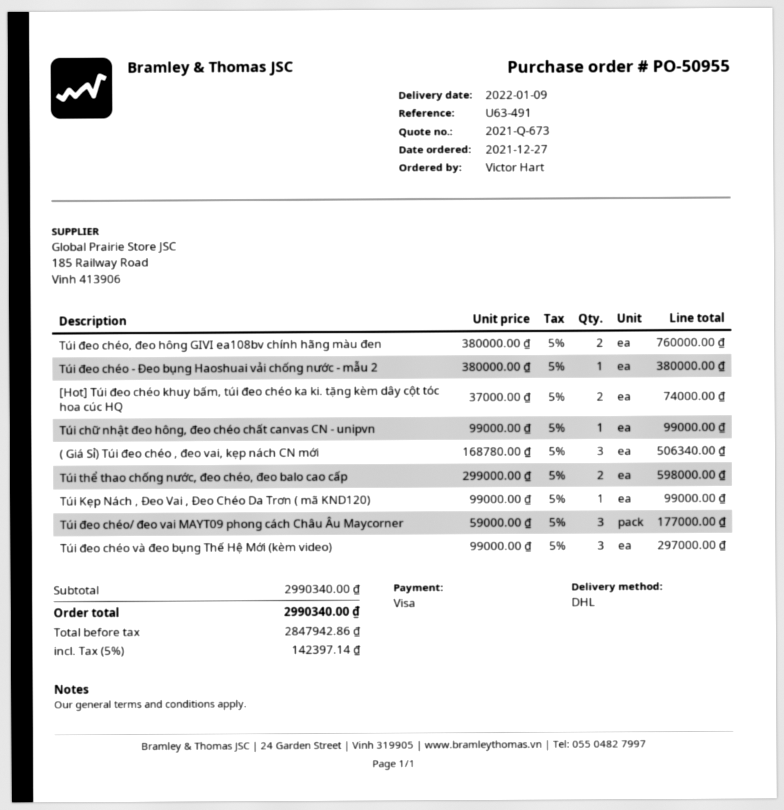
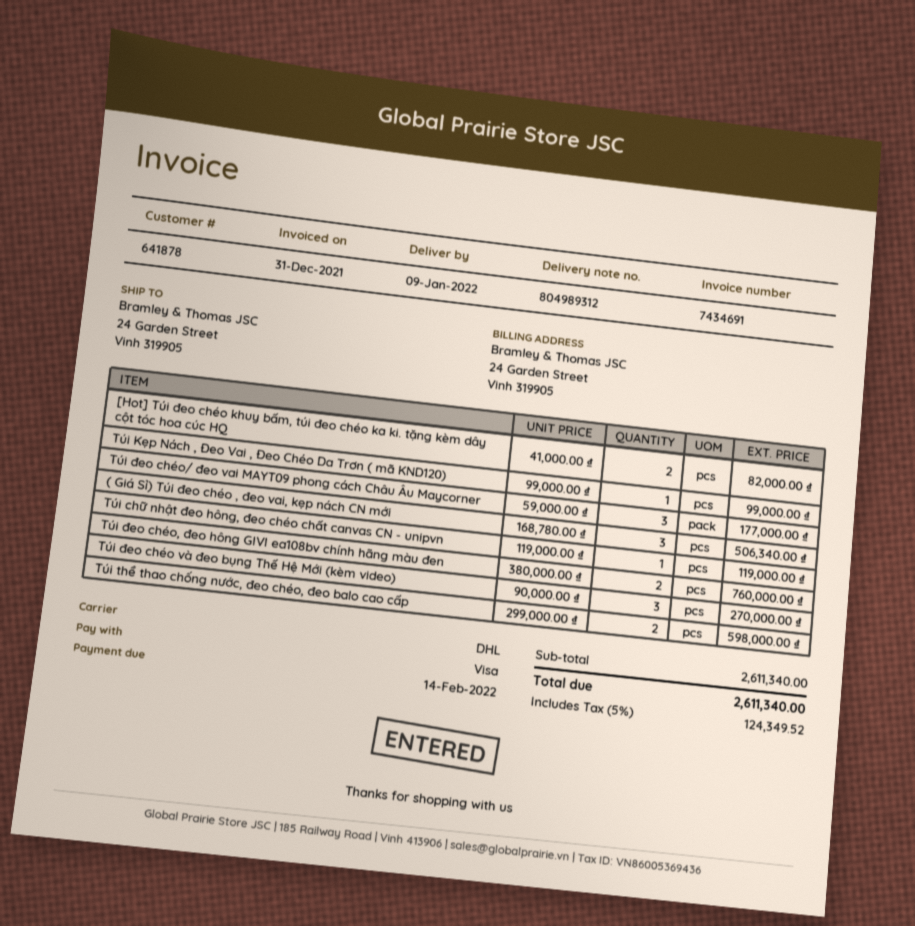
Túi đeo chéo - Đeo bụng Haoshuai vải chống nước - mẫu 2: 1 x 380000.00 = 380000.00 -> none
[Hot] Túi đeo chéo khuy bấm, túi đeo chéo ka ki. tặng kèm dây cột tóc hoa cúc HQ: 2 x 37000.00 = 74000.00 -> 2 x 41000.00 = 82000.00
Túi chữ nhật đeo hông, đeo chéo chất canvas CN - unipvn: 1 x 99000.00 = 99000.00 -> 1 x 119000.00 = 119000.00
Túi đeo chéo và đeo bụng Thế Hệ Mới (kèm video): 3 x 99000.00 = 297000.00 -> 3 x 90000.00 = 270000.00
subtotal: 2990340.00 -> 2611340.00
tax: 5% = 142397.14 -> 5% = 124349.52
total: 2990340.00 -> 2611340.00

